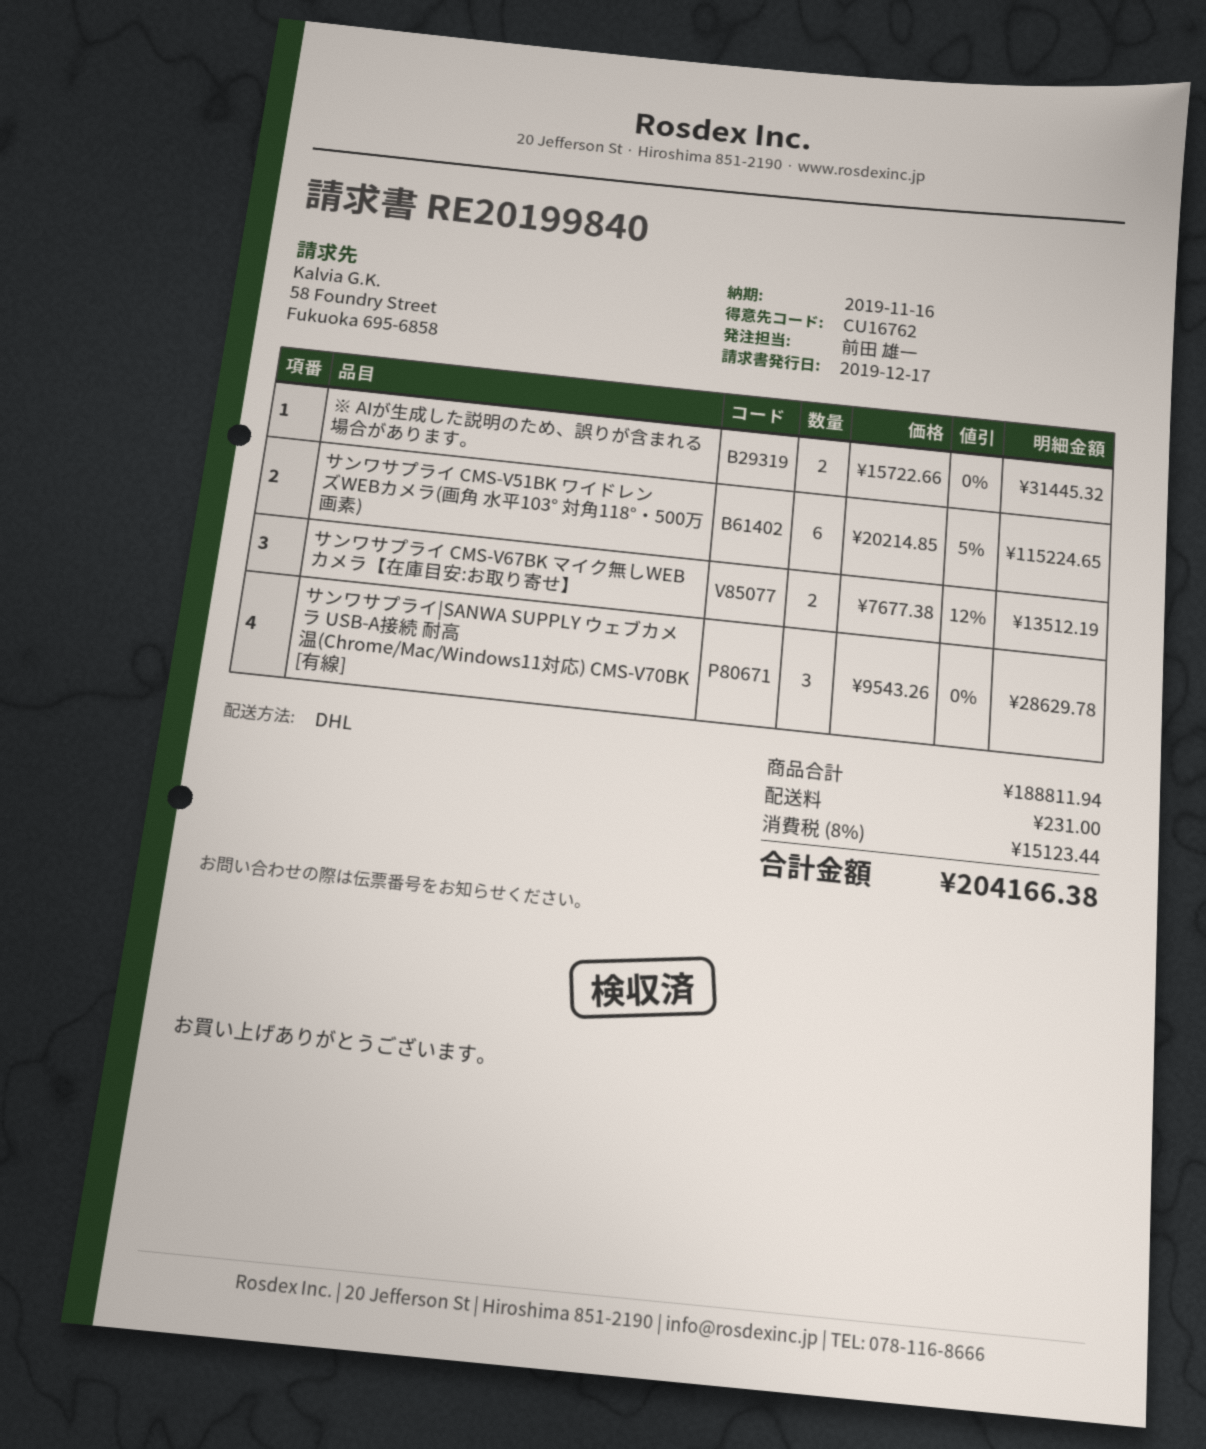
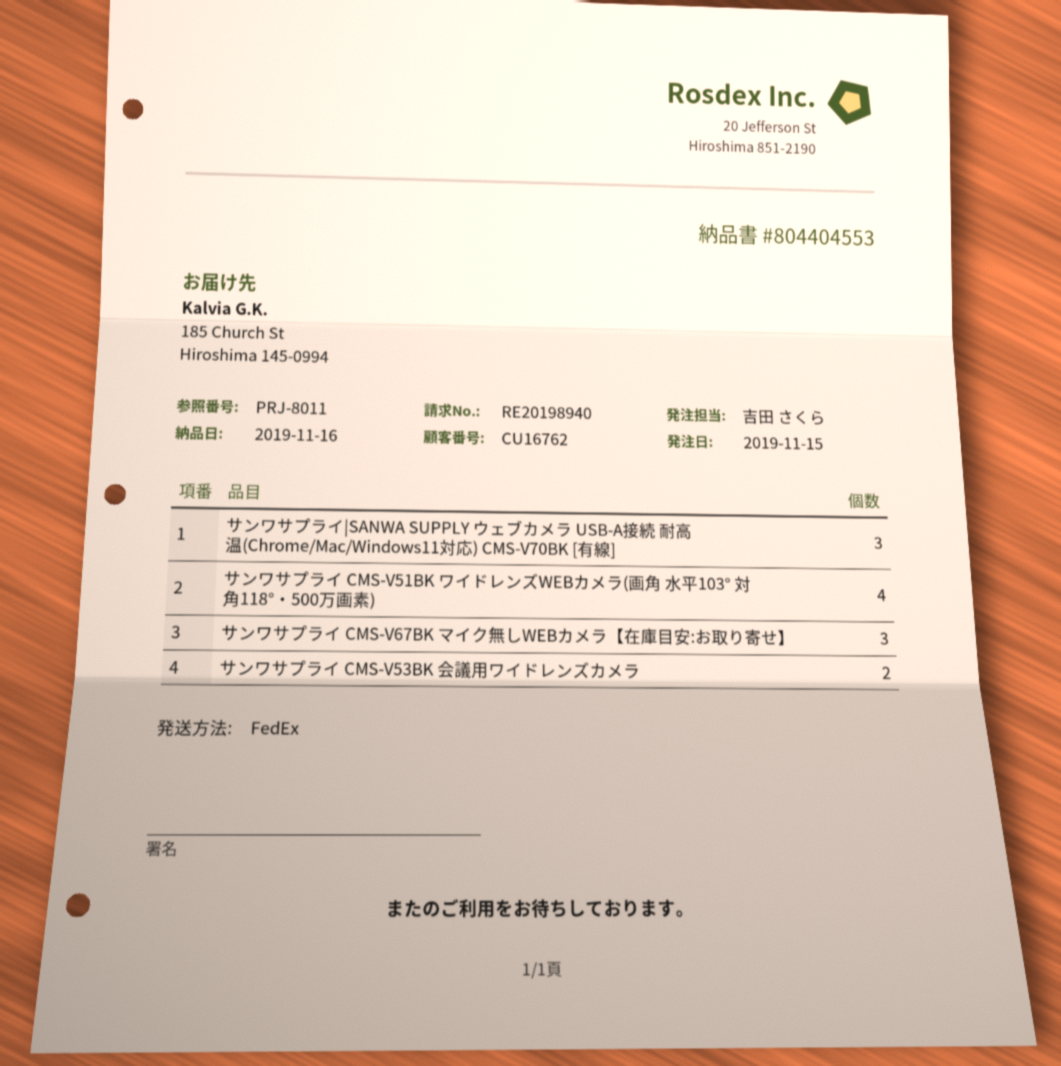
invoice number: RE20199840 -> RE20198940
ordered by: 前田 雄一 -> 吉田 さくら
shipping method: DHL -> FedEx
※ AIが生成した説明のため、誤りが含まれる場合があります。: 2 -> none
サンワサプライ CMS-V51BK ワイドレンズWEBカメラ(画角 水平103° 対角118°・500万画素): 6 -> 4
サンワサプライ CMS-V67BK マイク無しWEBカメラ【在庫目安:お取り寄せ】: 2 -> 3
サンワサプライ CMS-V53BK 会議用ワイドレンズカメラ: none -> 2

